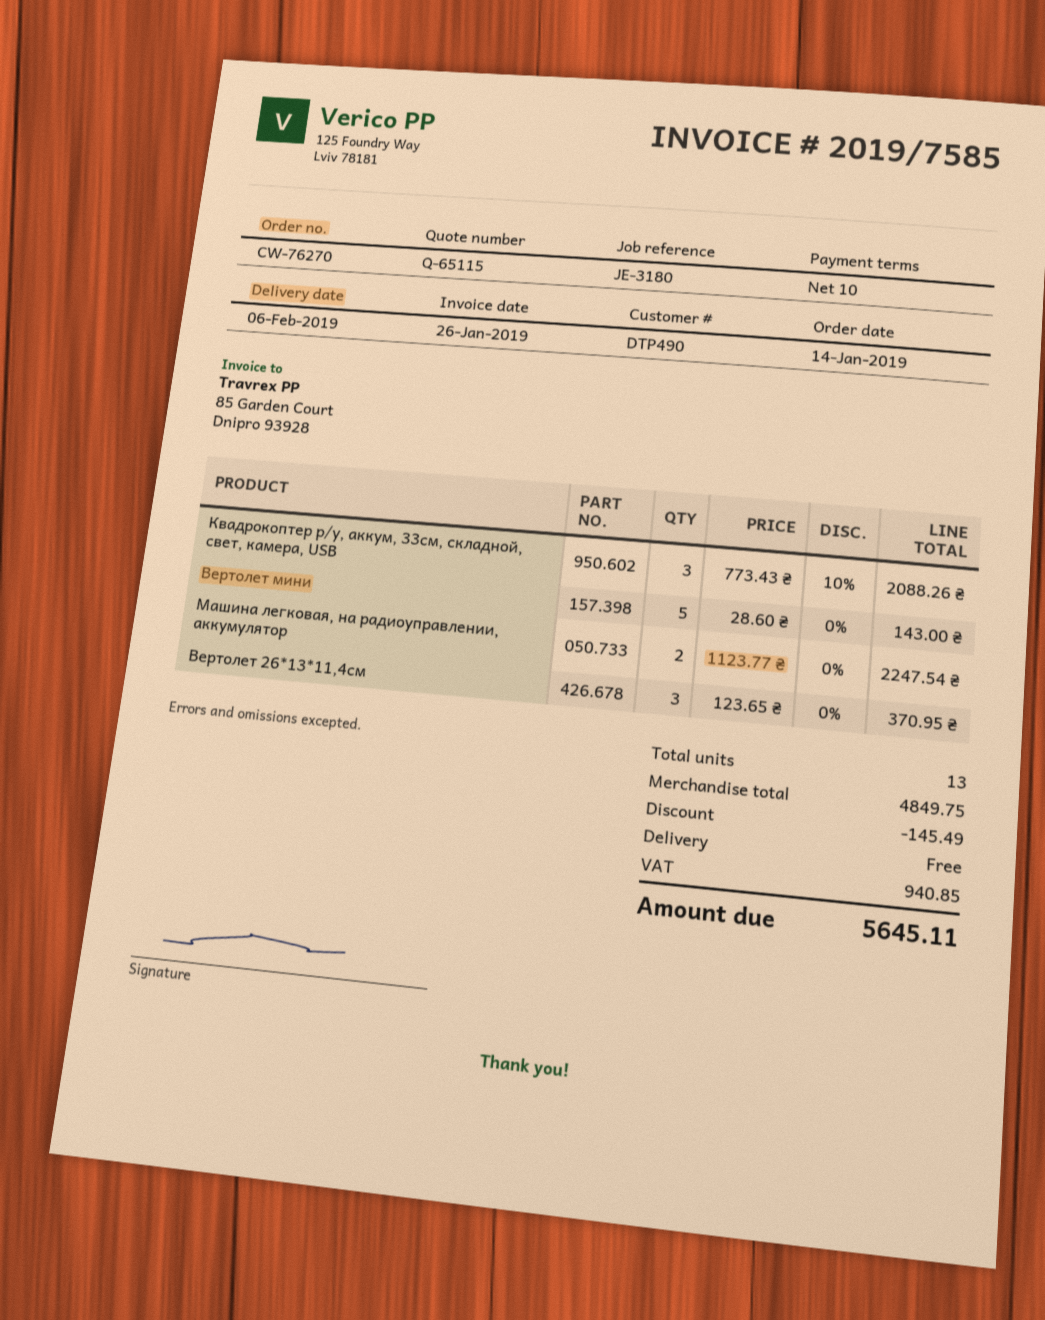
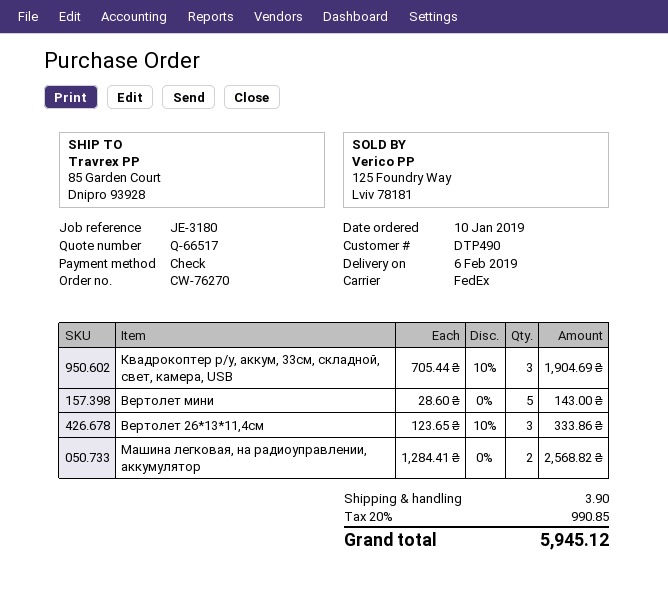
quote number: Q-65115 -> Q-66517
order date: 2019-01-14 -> 2019-01-10
Квадрокоптер р/у, аккум, 33см, складной, свет, камера, USB: 3 x 773.43 - 10% = 2088.26 -> 3 x 705.44 - 10% = 1904.69
Машина легковая, на радиоуправлении, аккумулятор: 2 x 1123.77 = 2247.54 -> 2 x 1284.41 = 2568.82
Вертолет 26*13*11,4см: 3 x 123.65 = 370.95 -> 3 x 123.65 - 10% = 333.86
discount: 145.49 -> none
shipping: 0.00 -> 3.90
tax: 940.85 -> 990.85
total: 5645.11 -> 5945.12

